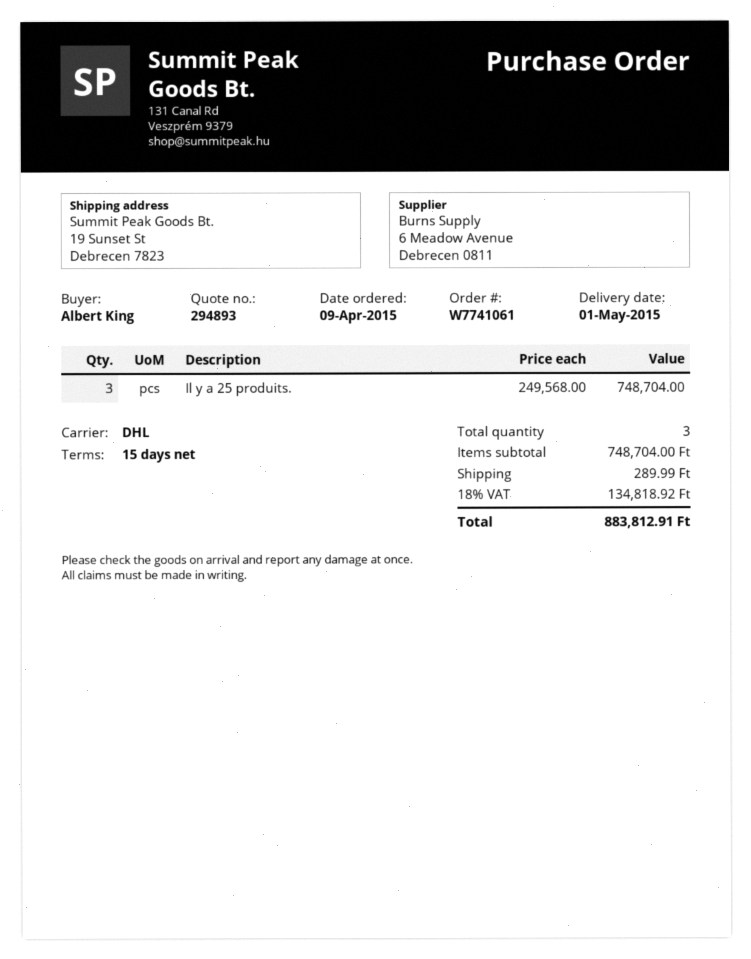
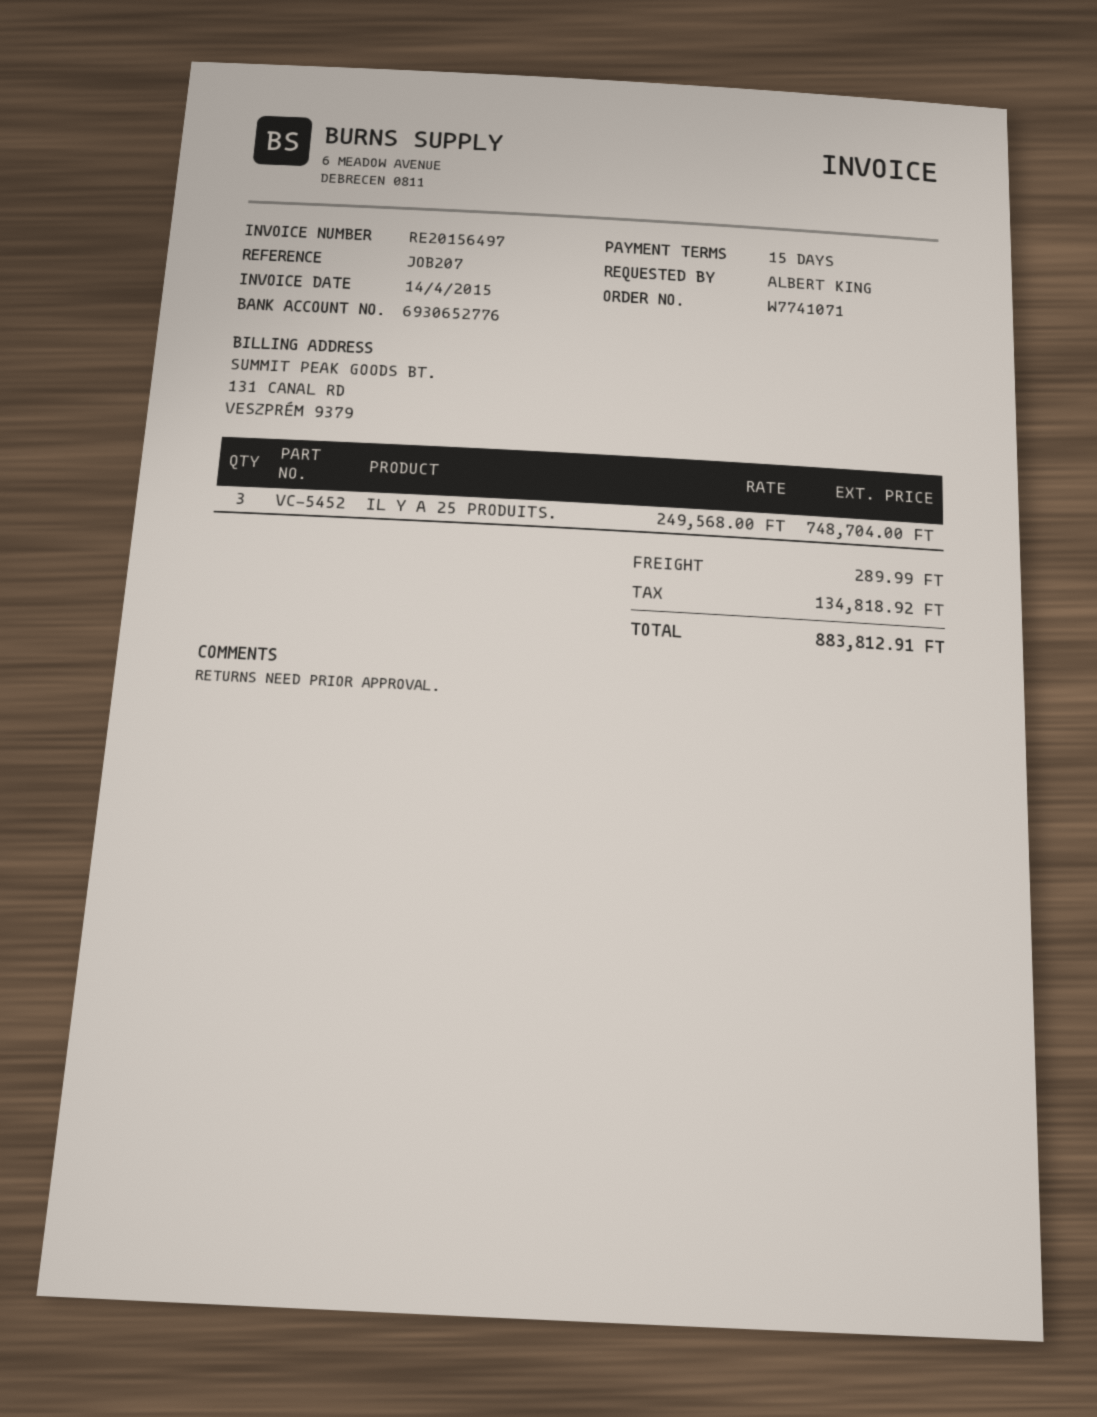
order number: W7741061 -> W7741071

